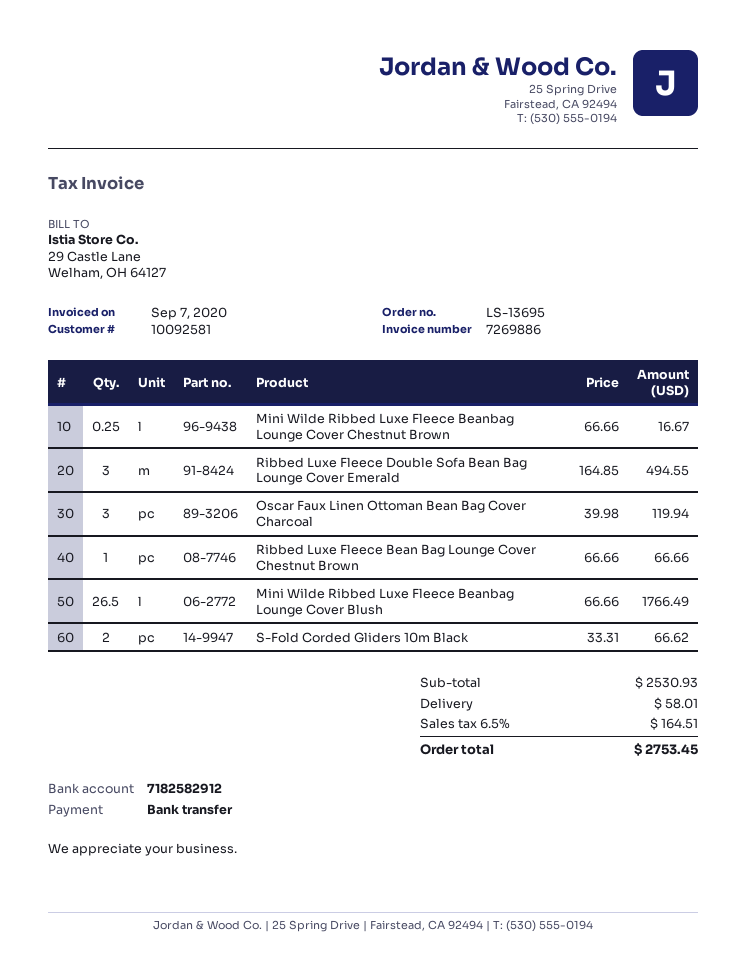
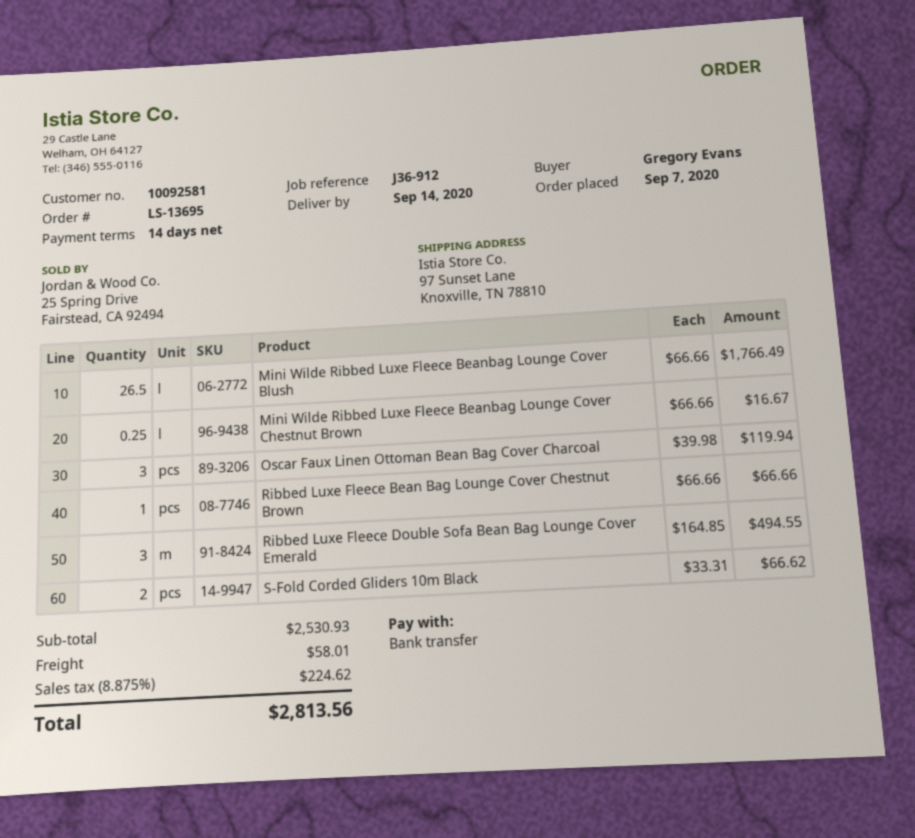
tax: 6.5% = 164.51 -> 8.875% = 224.62
total: 2753.45 -> 2813.56

